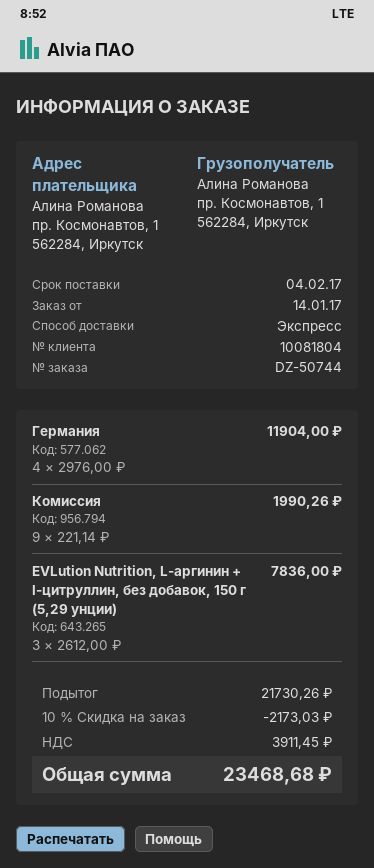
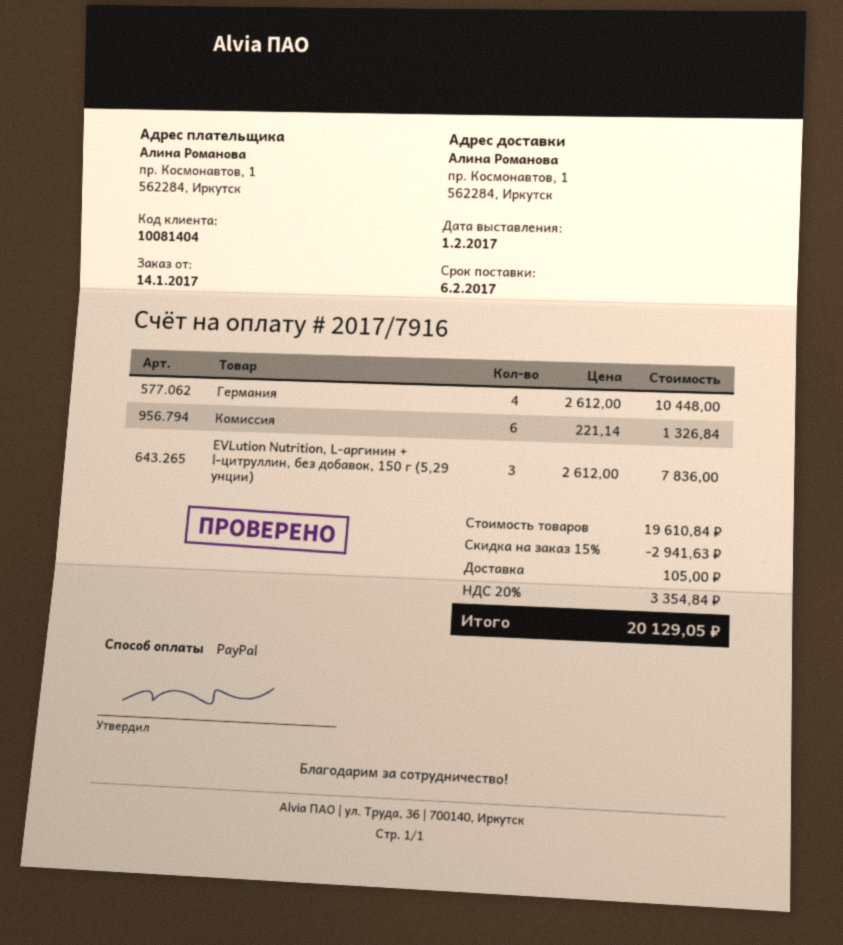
delivery date: 2017-02-04 -> 2017-02-06
customer number: 10081804 -> 10081404
Германия: 4 x 2976.00 = 11904.00 -> 4 x 2612.00 = 10448.00
Комиссия: 9 x 221.14 = 1990.26 -> 6 x 221.14 = 1326.84
subtotal: 21730.26 -> 19610.84
discount: 10% = 2173.03 -> 15% = 2941.63
shipping: none -> 105.00
tax: 3911.45 -> 3354.84
total: 23468.68 -> 20129.05

